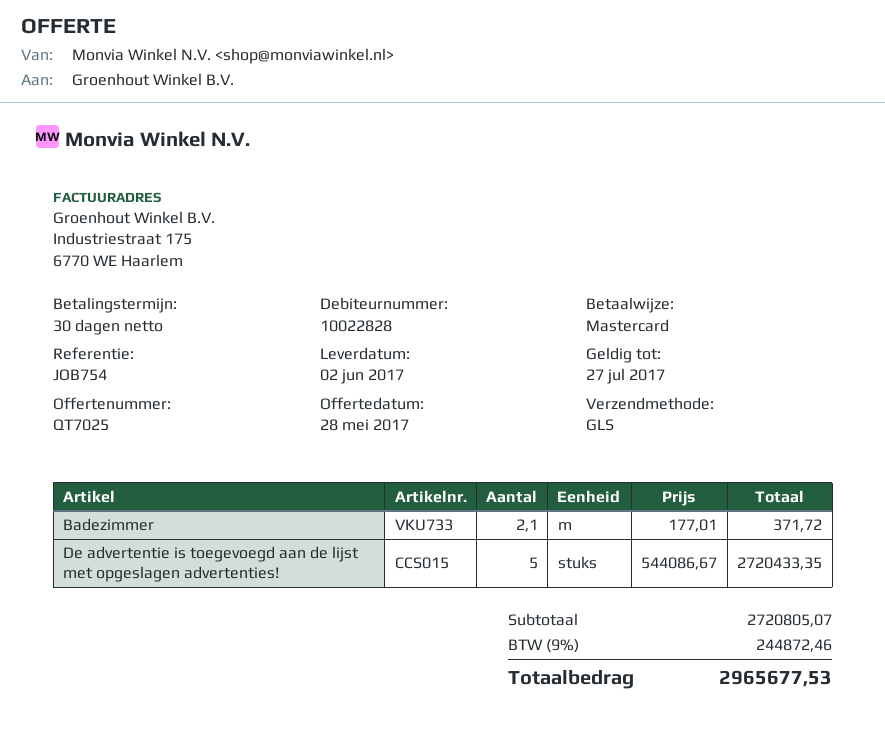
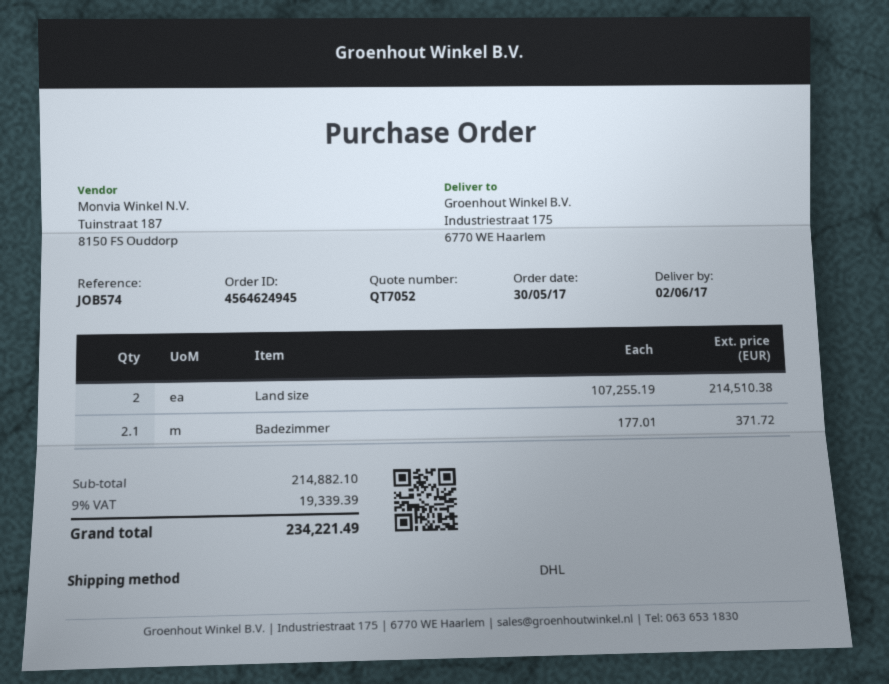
quote number: QT7025 -> QT7052
reference: JOB754 -> JOB574
shipping method: GLS -> DHL
De advertentie is toegevoegd aan de lijst met opgeslagen advertenties!: 5 x 544086.67 = 2720433.35 -> none
Land size: none -> 2 x 107255.19 = 214510.38
subtotal: 2720805.07 -> 214882.10
tax: 9% = 244872.46 -> 9% = 19339.39
total: 2965677.53 -> 234221.49

